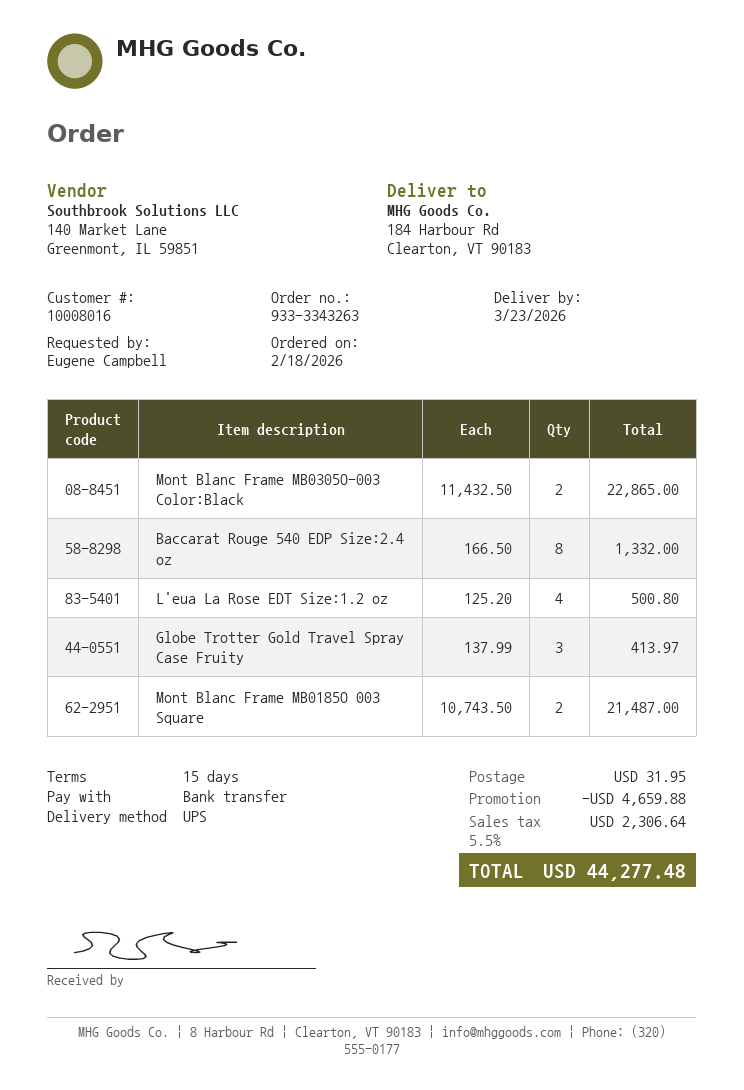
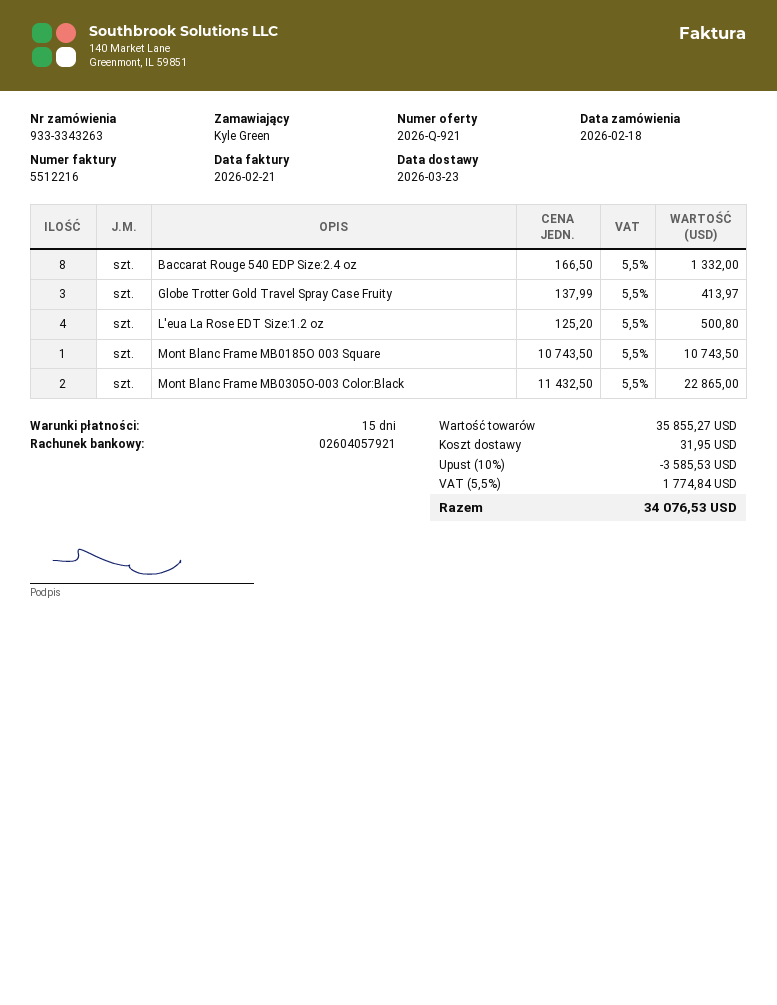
ordered by: Eugene Campbell -> Kyle Green
Mont Blanc Frame MB0185O 003 Square: 2 x 10743.50 = 21487.00 -> 1 x 10743.50 = 10743.50
discount: 4659.88 -> 3585.53
tax: 5.5% = 2306.64 -> 5.5% = 1774.84
total: 44277.48 -> 34076.53

